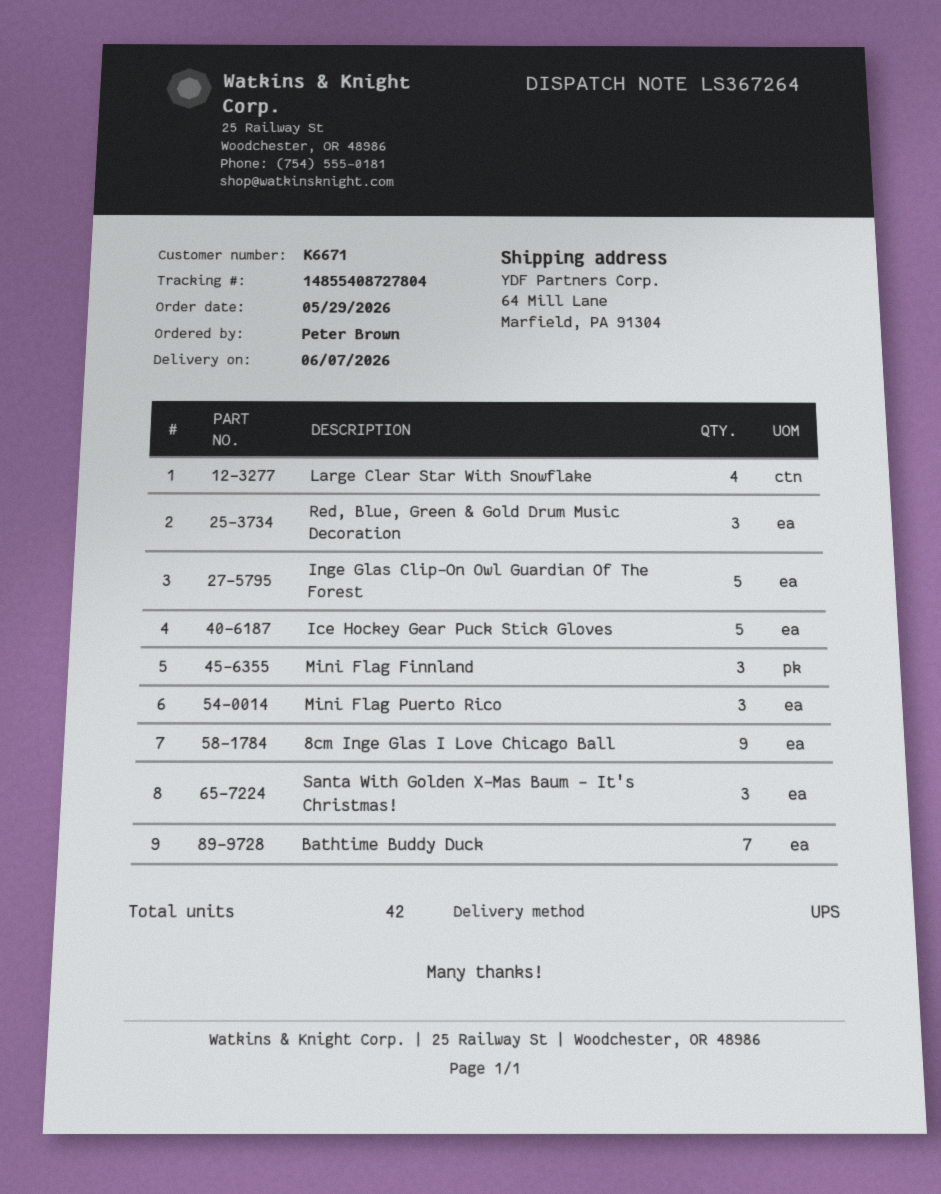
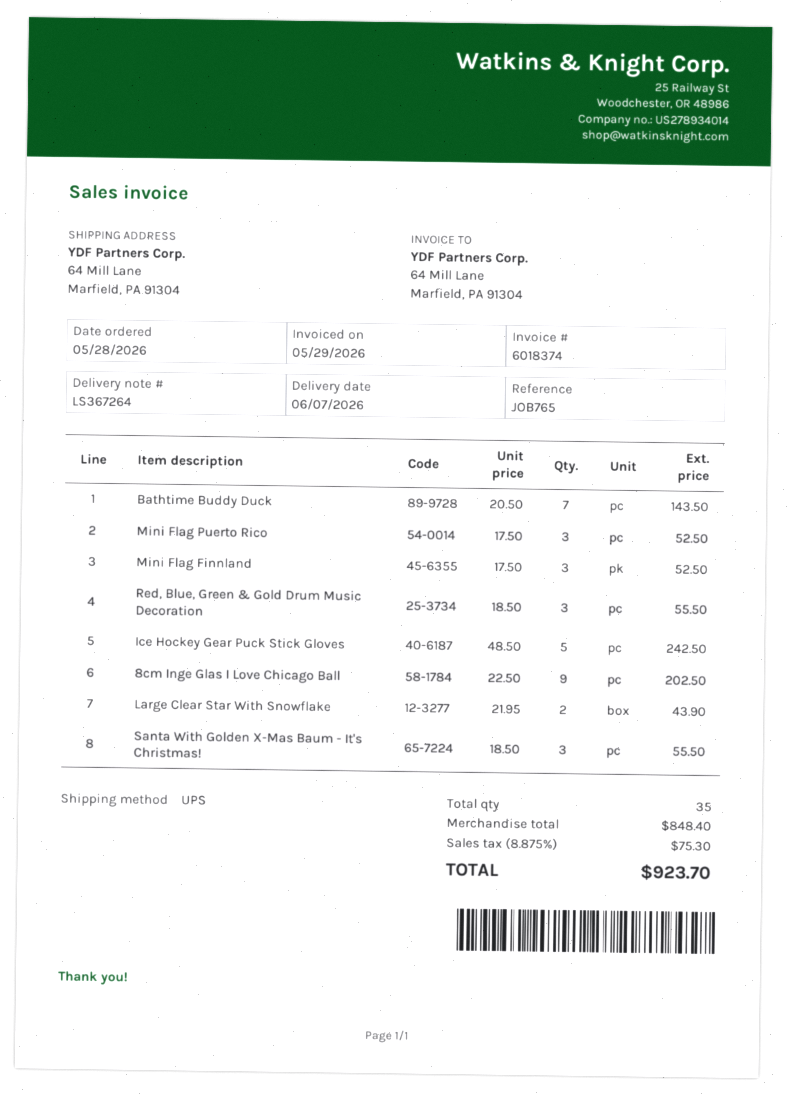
order date: 2026-05-29 -> 2026-05-28
Large Clear Star With Snowflake: 4 -> 2
Inge Glas Clip-On Owl Guardian Of The Forest: 5 -> none
total quantity: 42 -> 35

